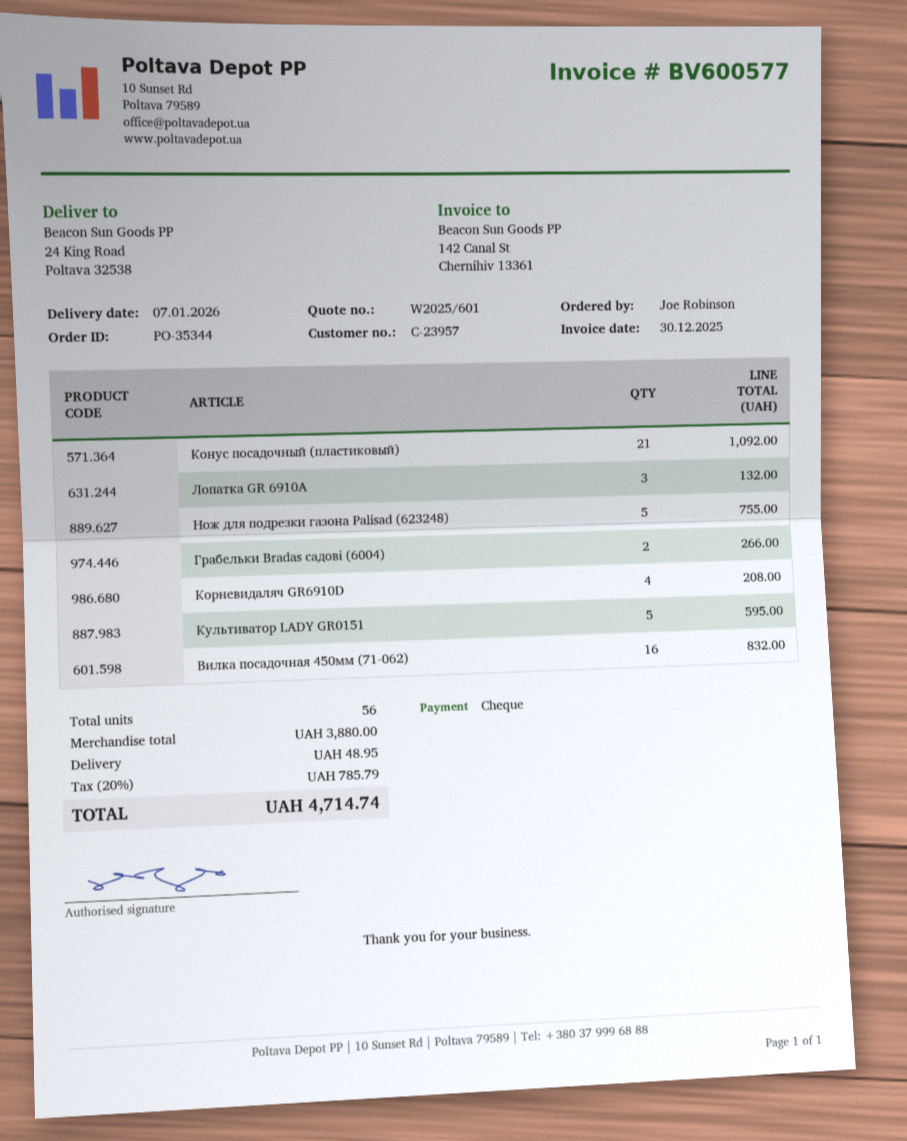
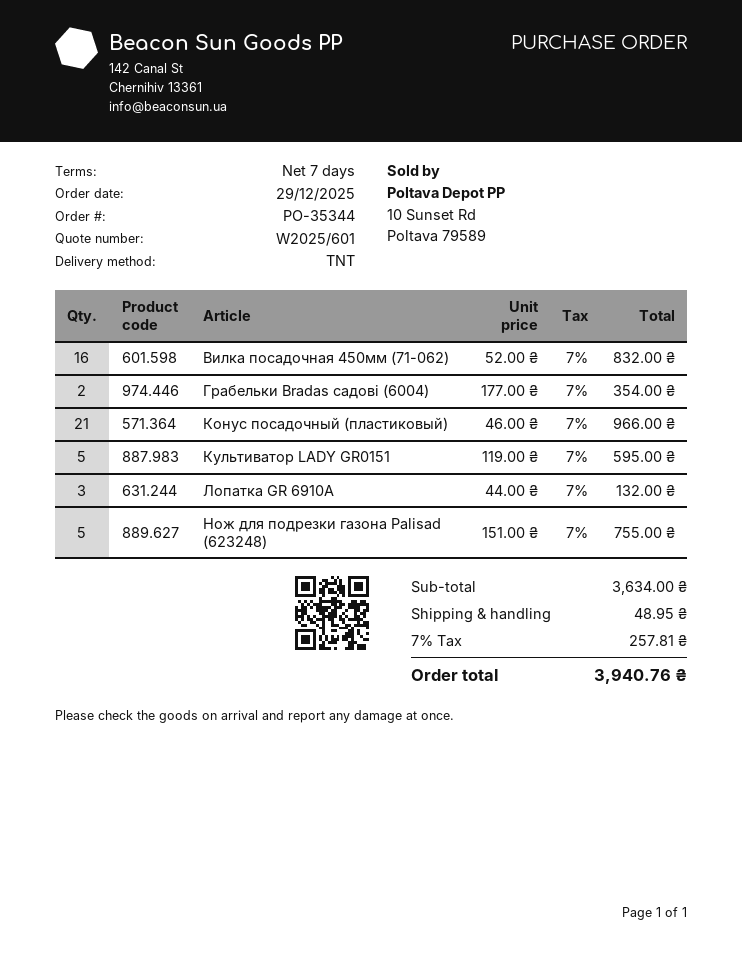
Конус посадочный (пластиковый): 21 for 1092.00 -> 21 for 966.00
Грабельки Bradas садові (6004): 2 for 266.00 -> 2 for 354.00
Корневидаляч GR6910D: 4 for 208.00 -> none
subtotal: 3880.00 -> 3634.00
tax: 20% = 785.79 -> 7% = 257.81
total: 4714.74 -> 3940.76

